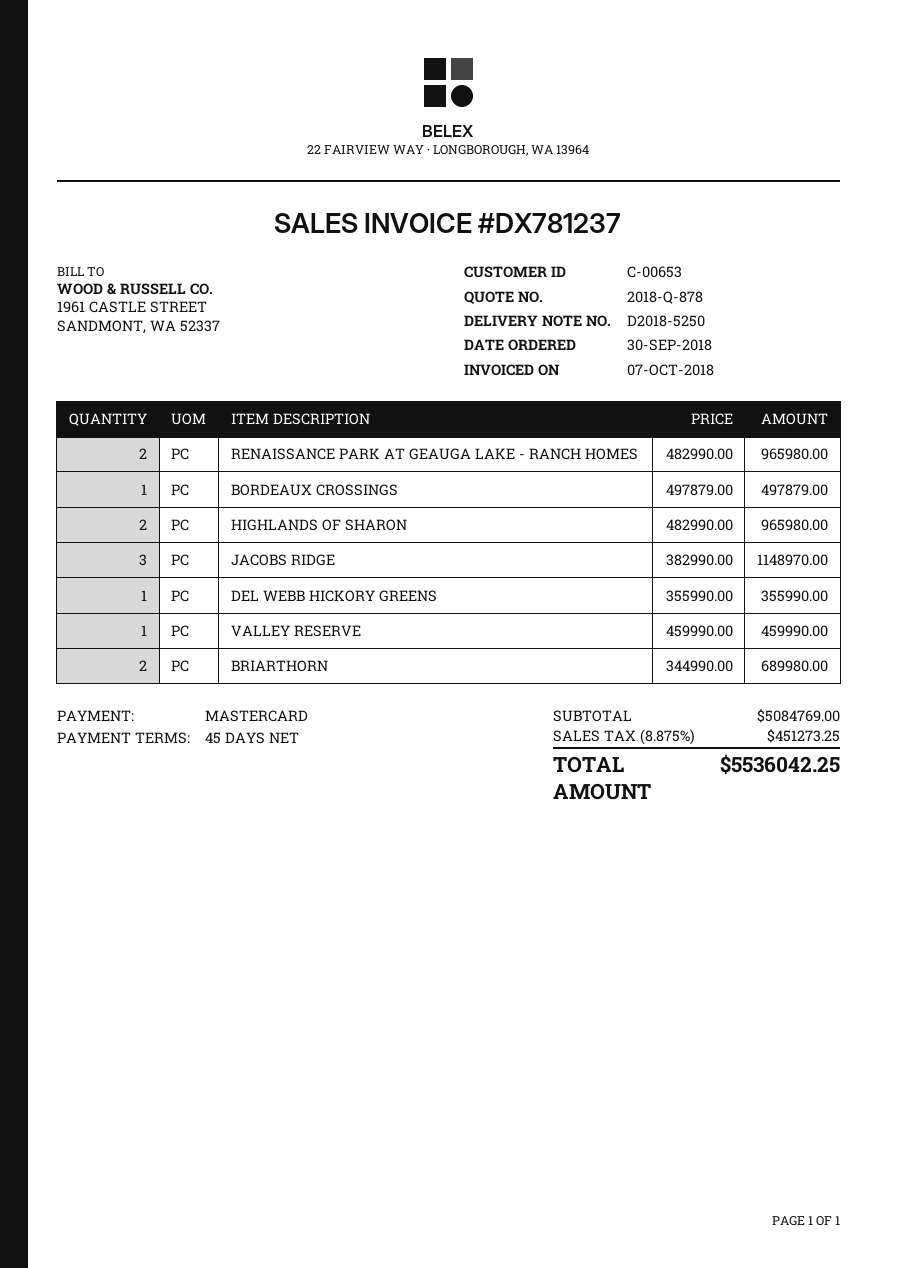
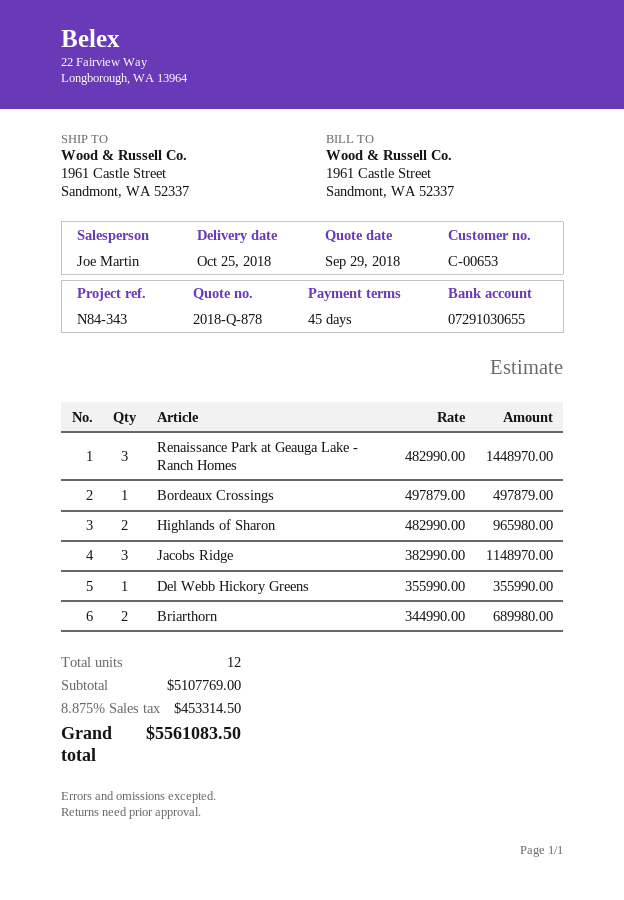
RENAISSANCE PARK AT GEAUGA LAKE - RANCH HOMES: 2 x 482990.00 = 965980.00 -> 3 x 482990.00 = 1448970.00
VALLEY RESERVE: 1 x 459990.00 = 459990.00 -> none
subtotal: 5084769.00 -> 5107769.00
tax: 8.875% = 451273.25 -> 8.875% = 453314.50
total: 5536042.25 -> 5561083.50

